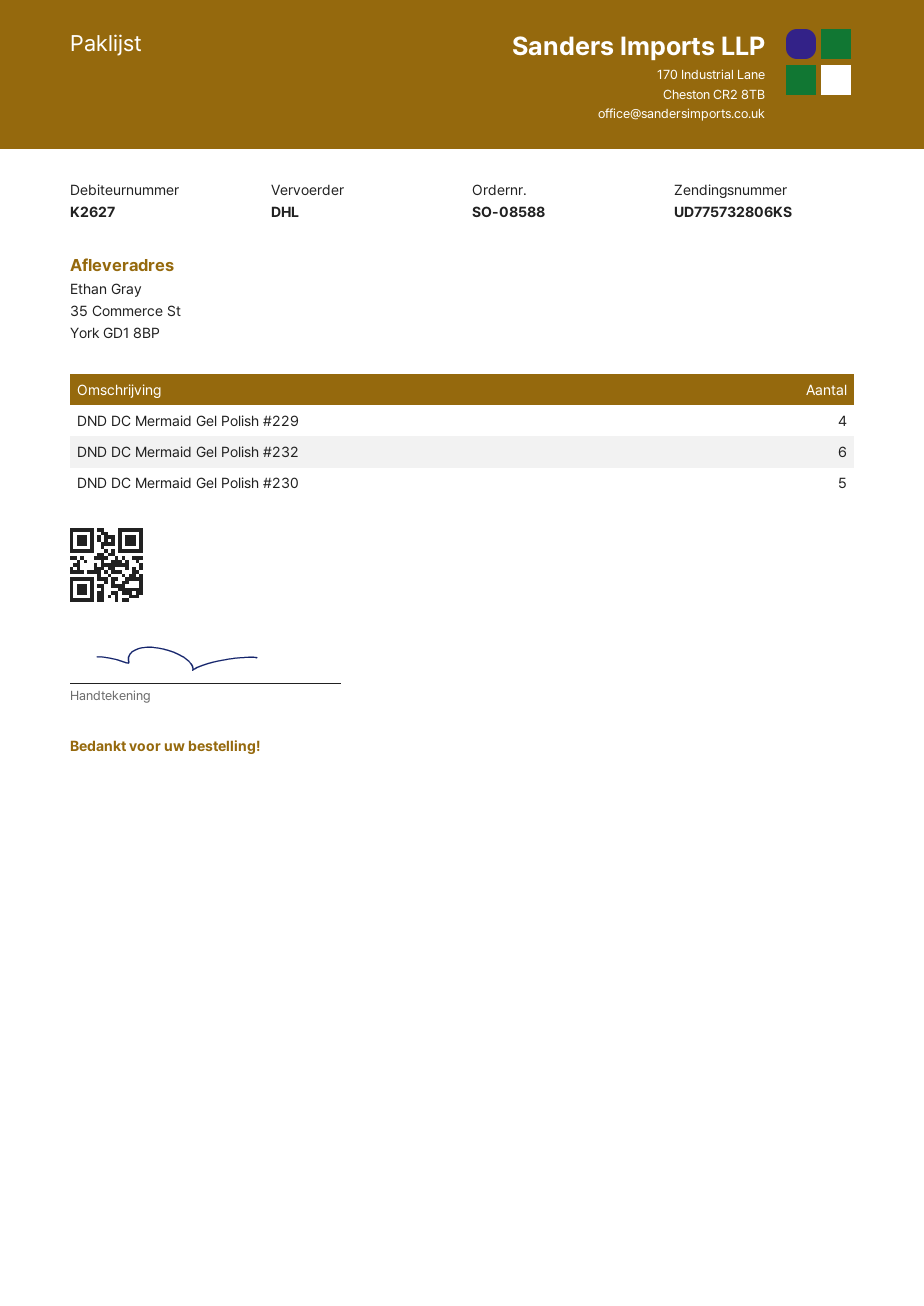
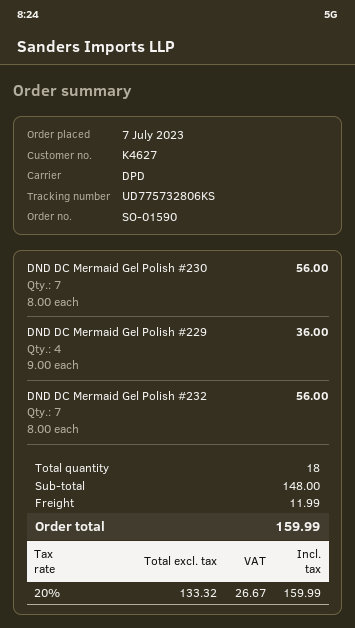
order number: SO-08588 -> SO-01590
customer number: K2627 -> K4627
shipping method: DHL -> DPD
DND DC Mermaid Gel Polish #232: 6 -> 7
DND DC Mermaid Gel Polish #230: 5 -> 7

